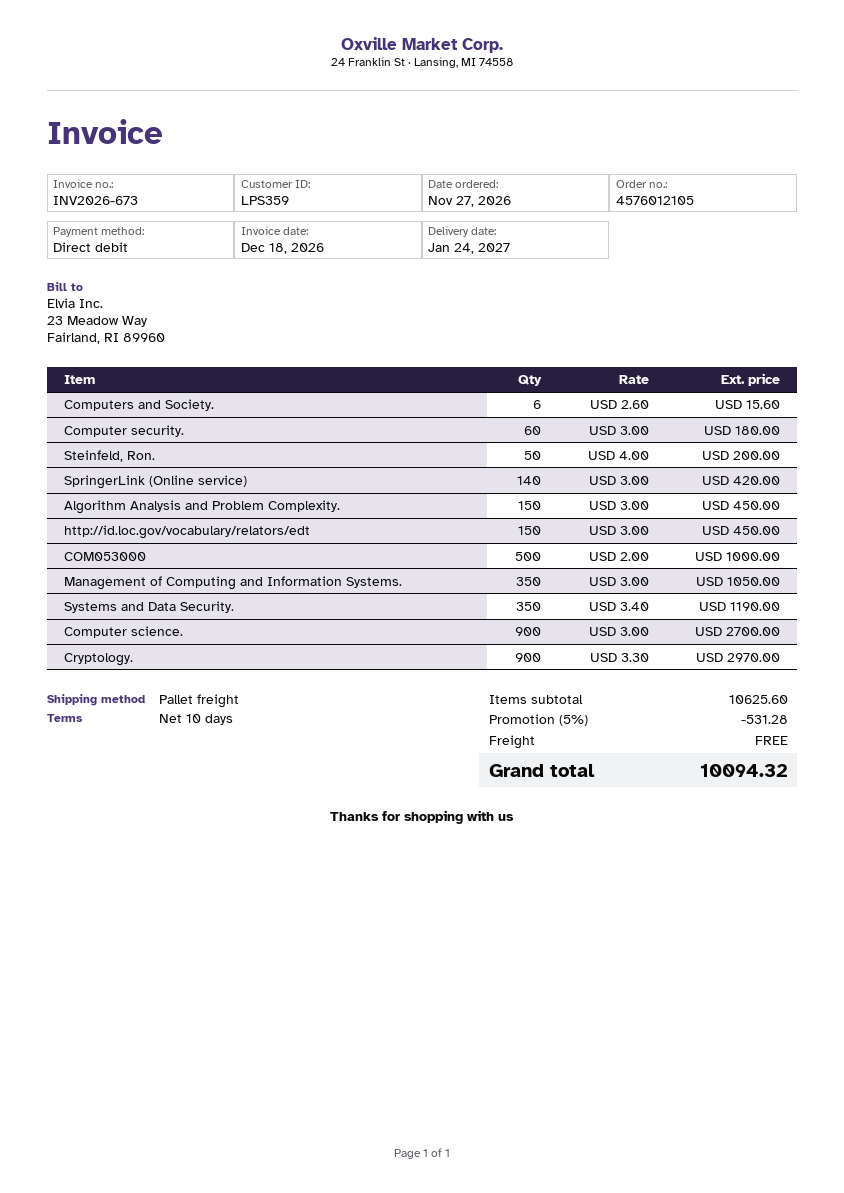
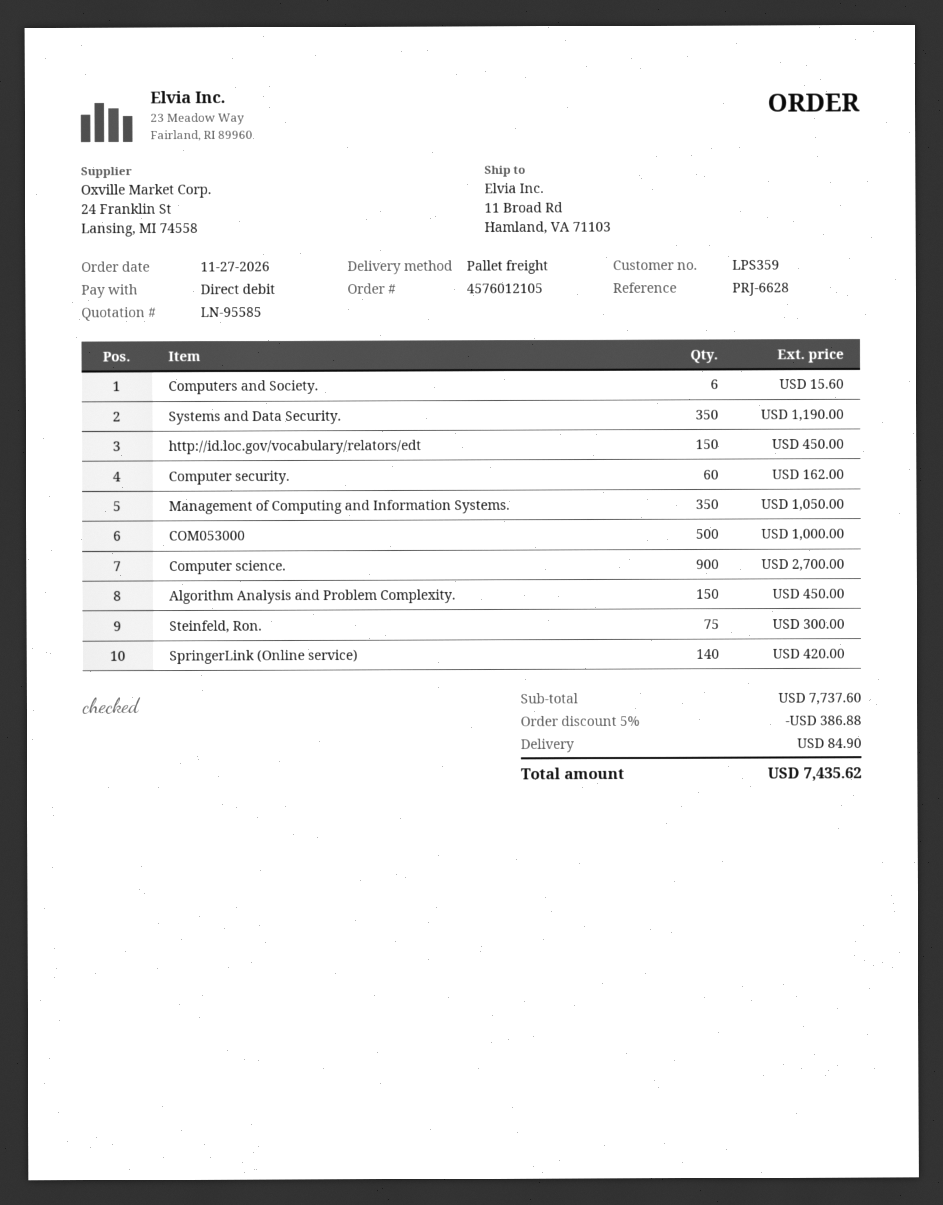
Computer security.: 60 for 180.00 -> 60 for 162.00
Steinfeld, Ron.: 50 for 200.00 -> 75 for 300.00
Cryptology.: 900 for 2970.00 -> none
subtotal: 10625.60 -> 7737.60
discount: 5% = 531.28 -> 5% = 386.88
shipping: 0.00 -> 84.90
total: 10094.32 -> 7435.62

